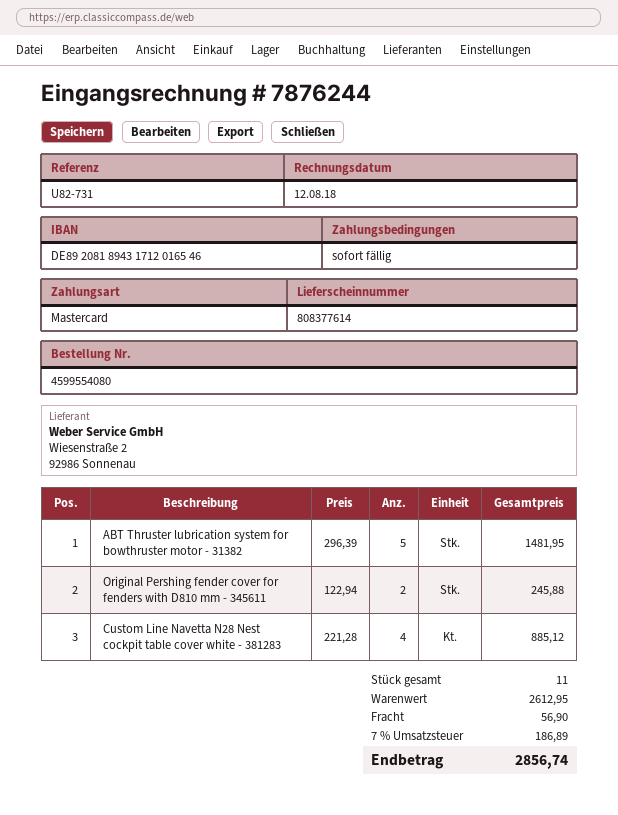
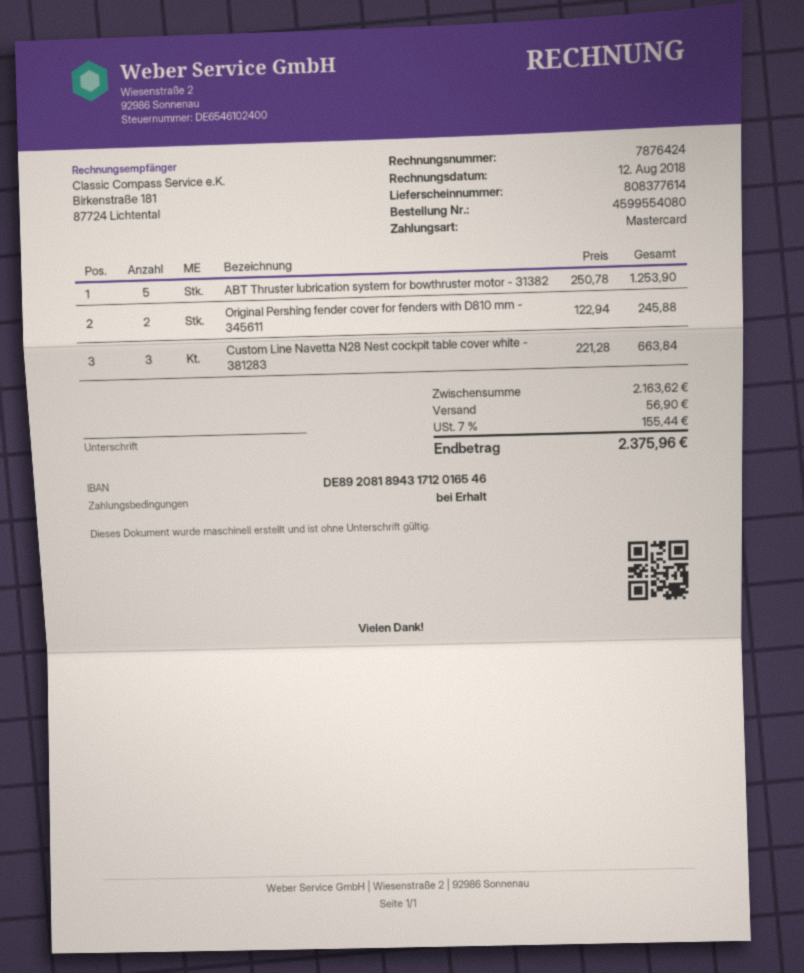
invoice number: 7876244 -> 7876424
ABT Thruster lubrication system for bowthruster motor - 31382: 5 x 296.39 = 1481.95 -> 5 x 250.78 = 1253.90
Custom Line Navetta N28 Nest cockpit table cover white - 381283: 4 x 221.28 = 885.12 -> 3 x 221.28 = 663.84
subtotal: 2612.95 -> 2163.62
tax: 7% = 186.89 -> 7% = 155.44
total: 2856.74 -> 2375.96

